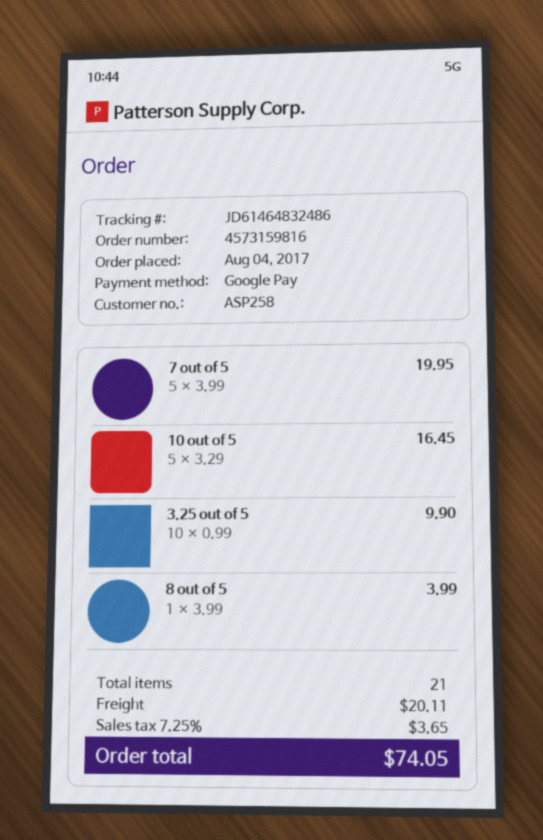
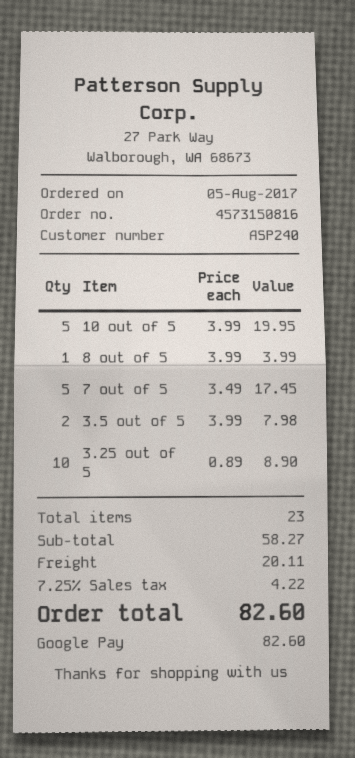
order number: 4573159816 -> 4573150816
order date: 2017-08-04 -> 2017-08-05
customer number: ASP258 -> ASP240
7 out of 5: 5 x 3.99 = 19.95 -> 5 x 3.49 = 17.45
10 out of 5: 5 x 3.29 = 16.45 -> 5 x 3.99 = 19.95
3.25 out of 5: 10 x 0.99 = 9.90 -> 10 x 0.89 = 8.90
3.5 out of 5: none -> 2 x 3.99 = 7.98
total quantity: 21 -> 23
tax: 7.25% = 3.65 -> 7.25% = 4.22
total: 74.05 -> 82.60

